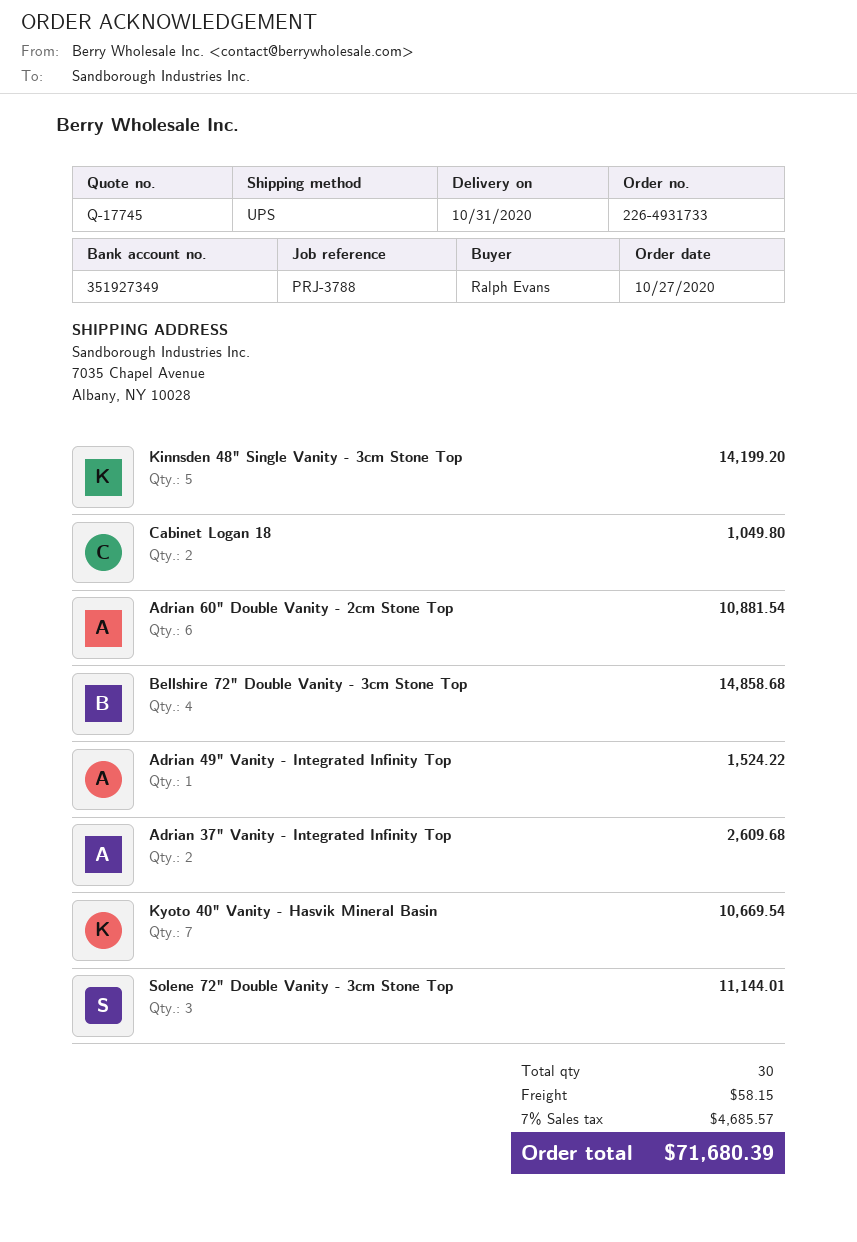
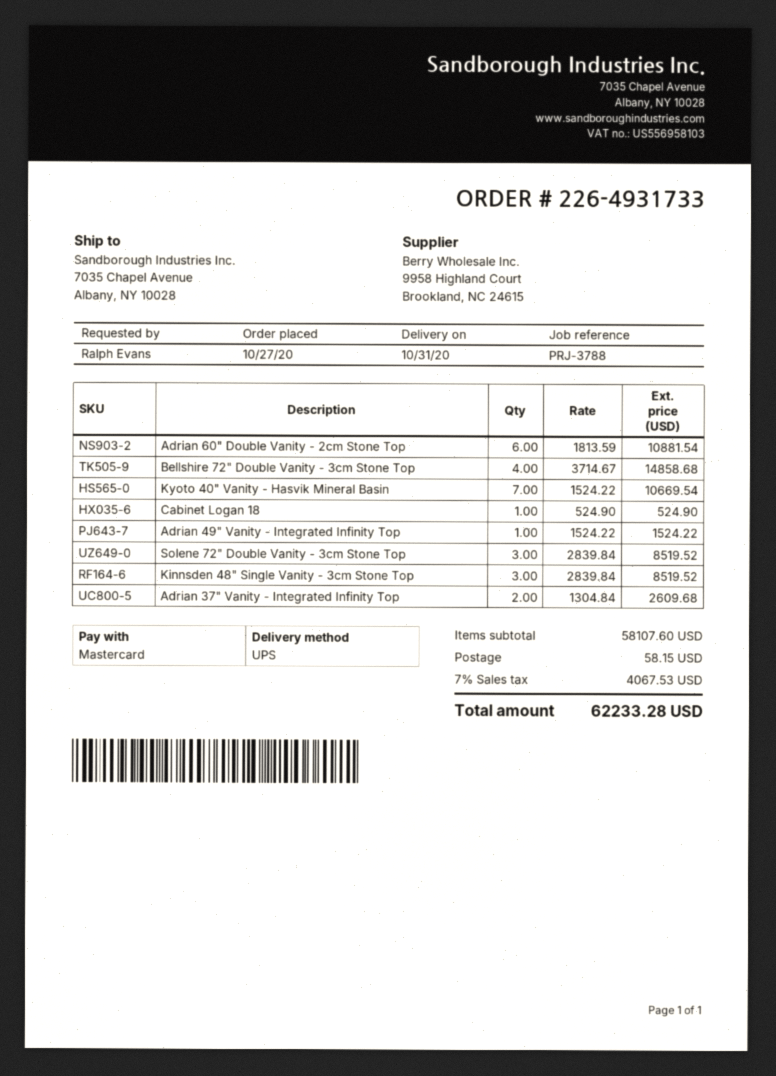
Kinnsden 48" Single Vanity - 3cm Stone Top: 5 for 14199.20 -> 3 for 8519.52
Cabinet Logan 18: 2 for 1049.80 -> 1 for 524.90
Solene 72" Double Vanity - 3cm Stone Top: 3 for 11144.01 -> 3 for 8519.52
tax: 7% = 4685.57 -> 7% = 4067.53
total: 71680.39 -> 62233.28

